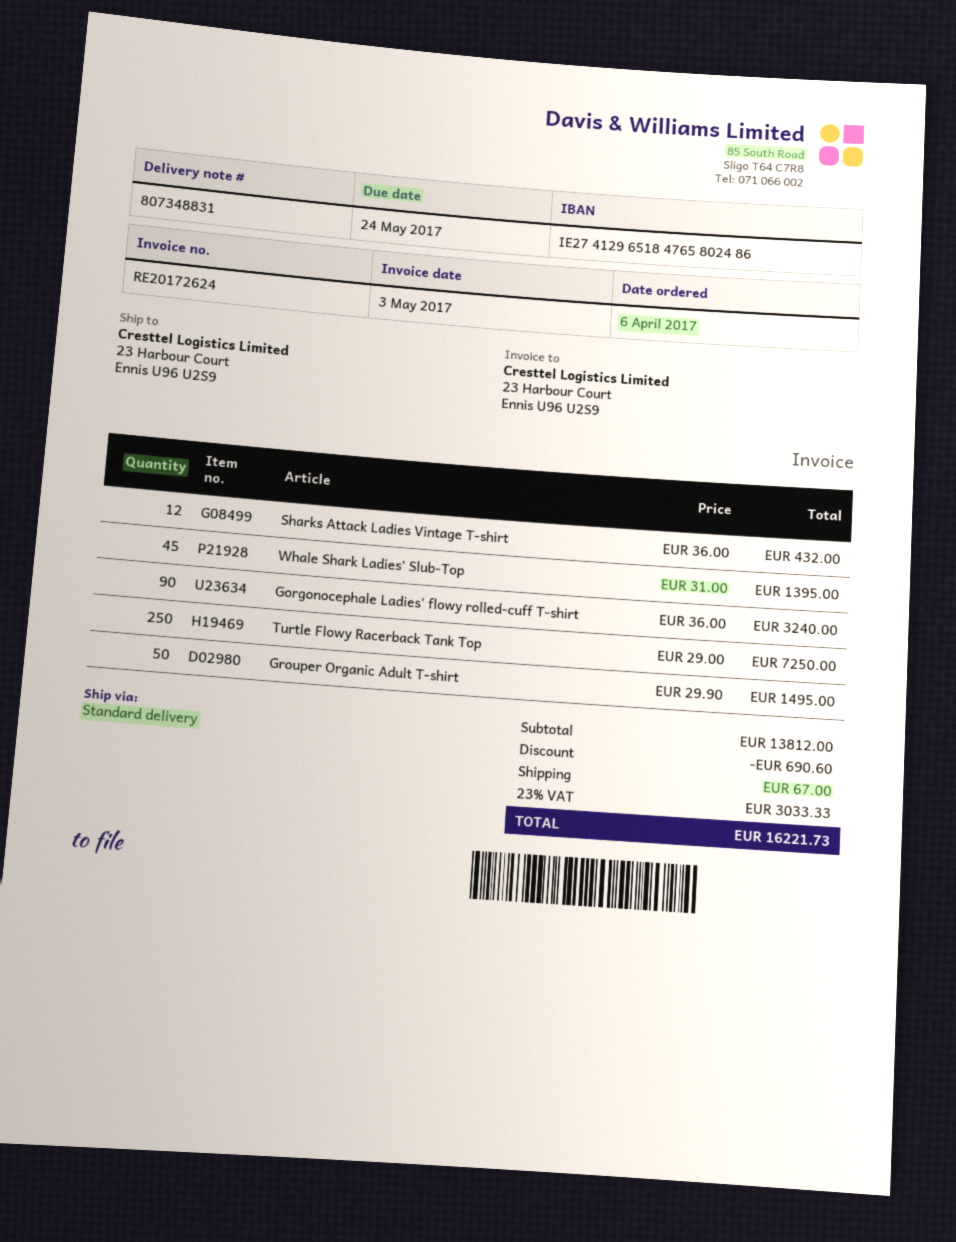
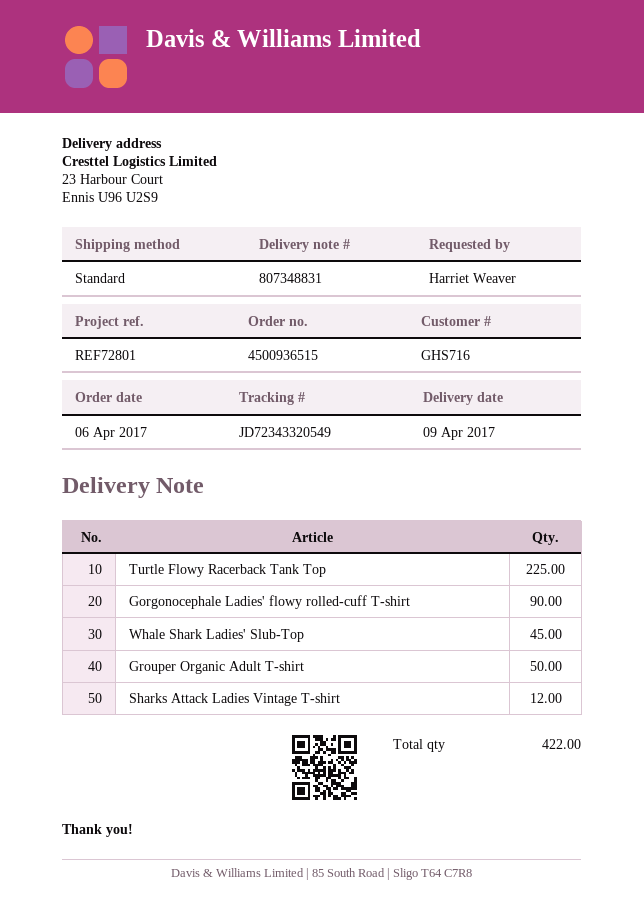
Turtle Flowy Racerback Tank Top: 250 -> 225

